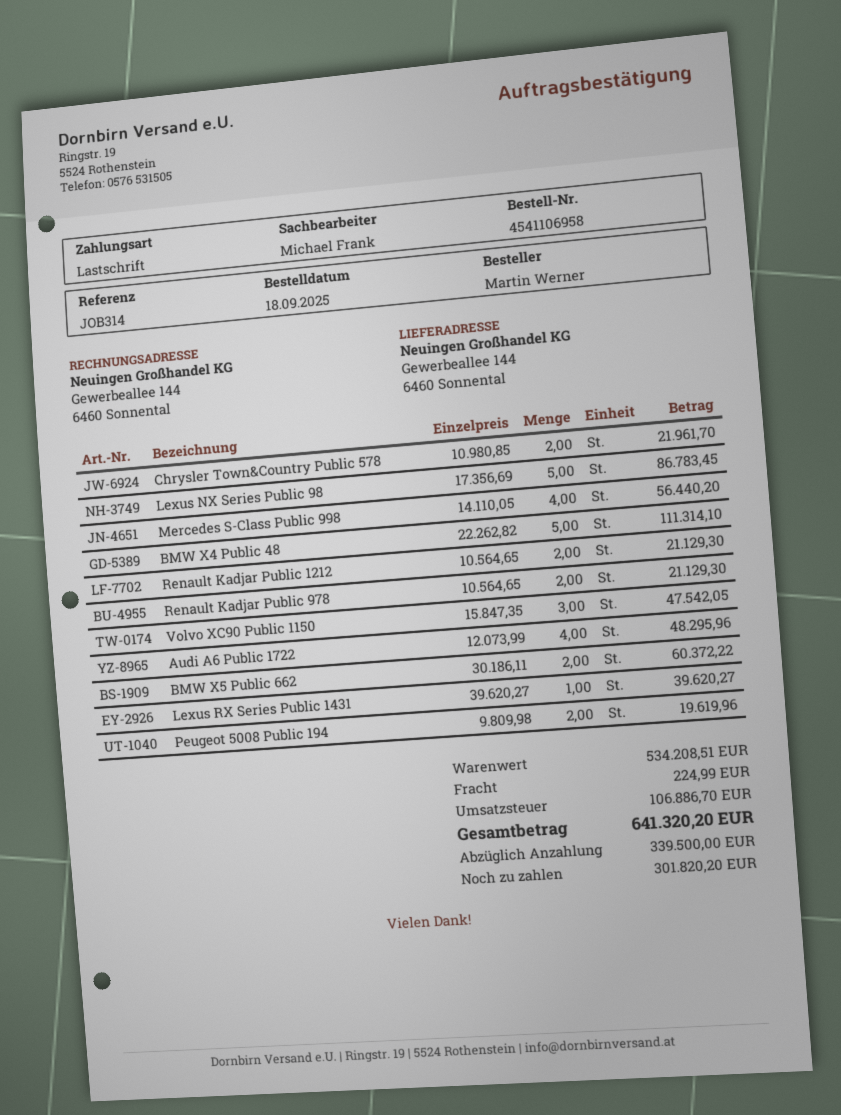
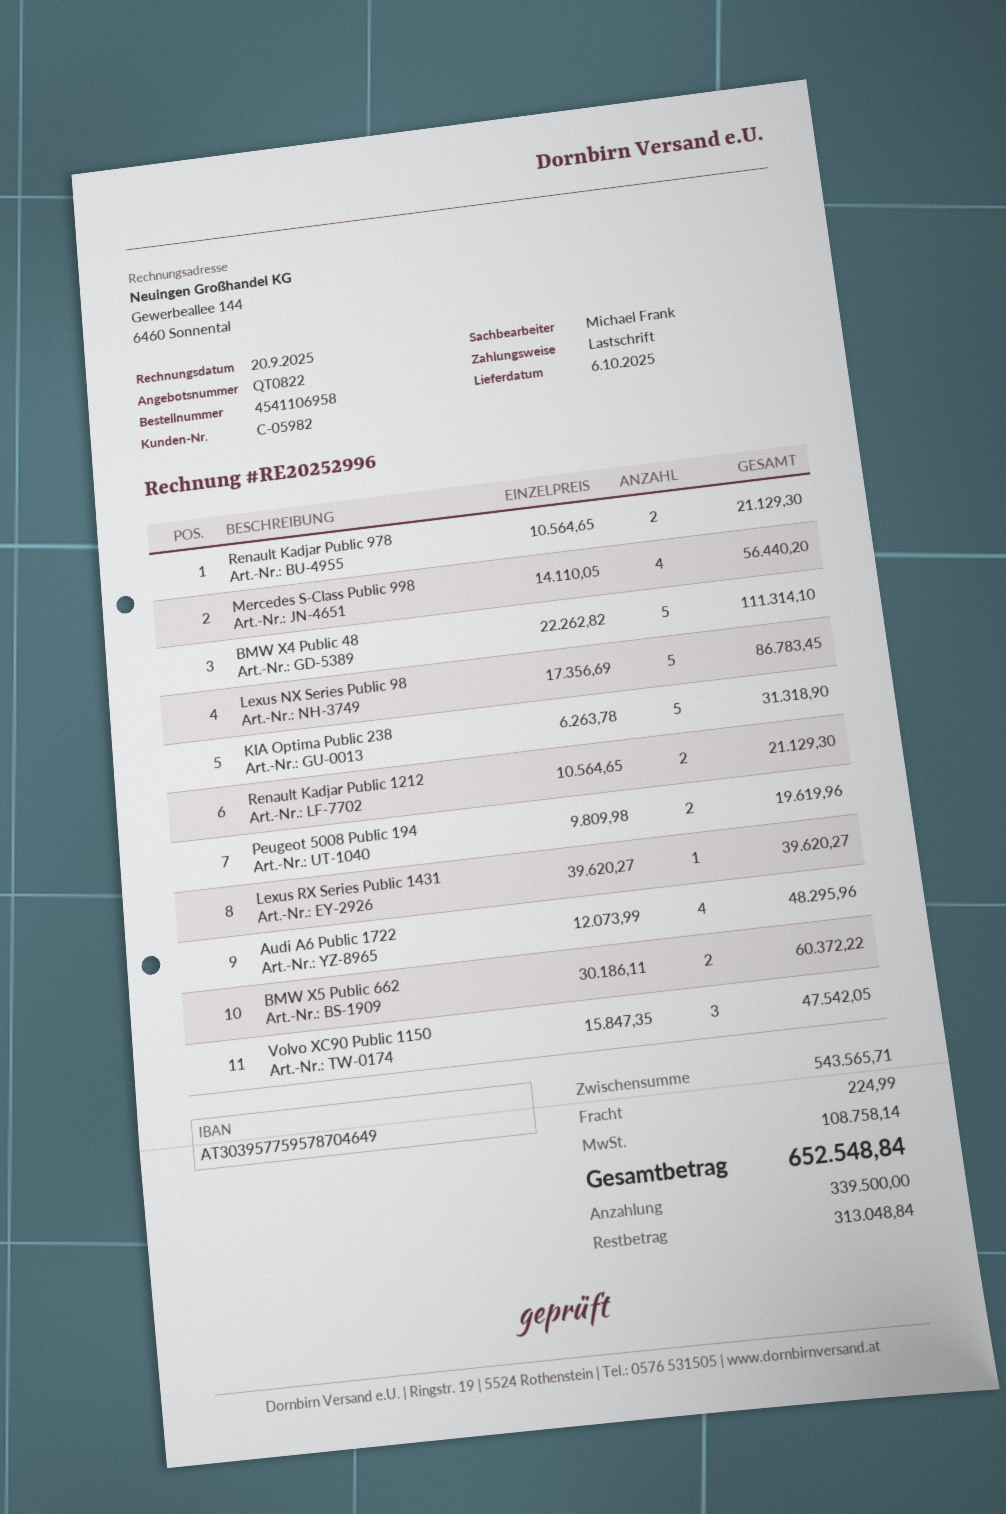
Chrysler Town&Country Public 578: 2 x 10980.85 = 21961.70 -> none
KIA Optima Public 238: none -> 5 x 6263.78 = 31318.90
subtotal: 534208.51 -> 543565.71
tax: 106886.70 -> 108758.14
total: 641320.20 -> 652548.84
balance: 301820.20 -> 313048.84

